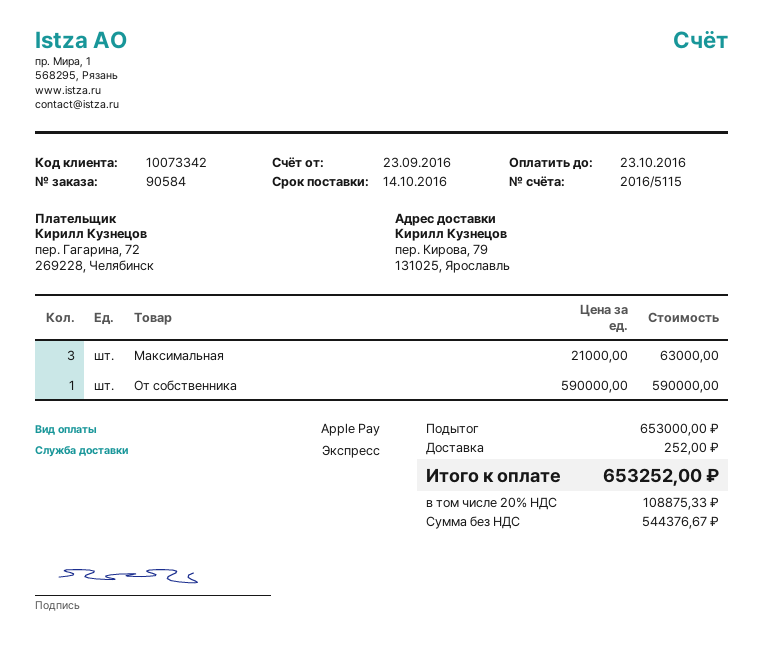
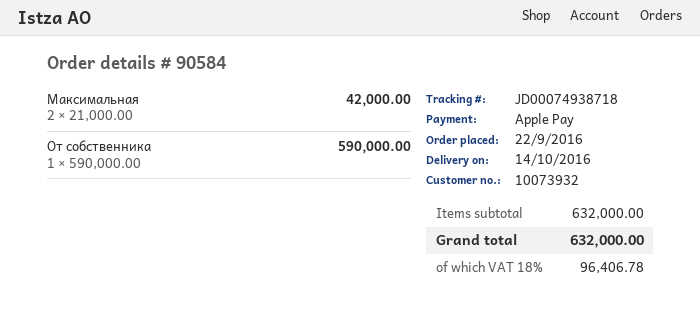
customer number: 10073342 -> 10073932
Максимальная: 3 x 21000.00 = 63000.00 -> 2 x 21000.00 = 42000.00
subtotal: 653000.00 -> 632000.00
shipping: 252.00 -> none
tax: 20% = 108875.33 -> 18% = 96406.78
total: 653252.00 -> 632000.00

